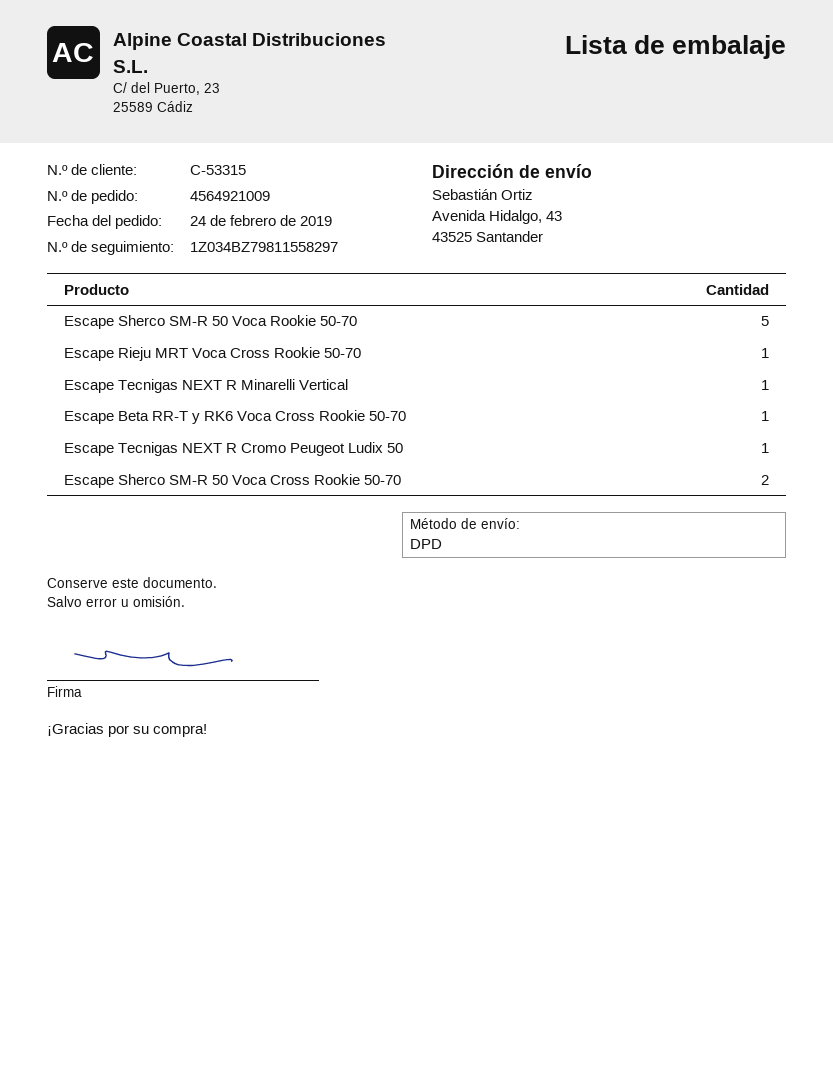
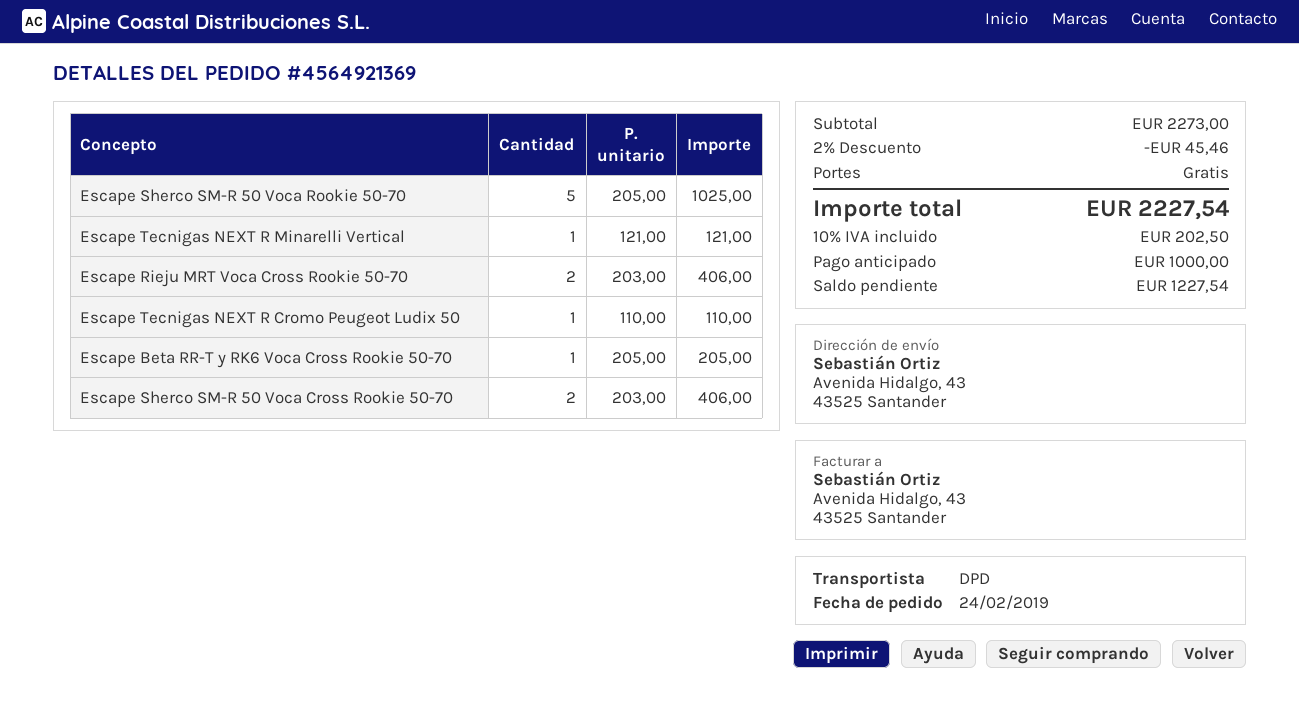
order number: 4564921009 -> 4564921369
Escape Rieju MRT Voca Cross Rookie 50-70: 1 -> 2

